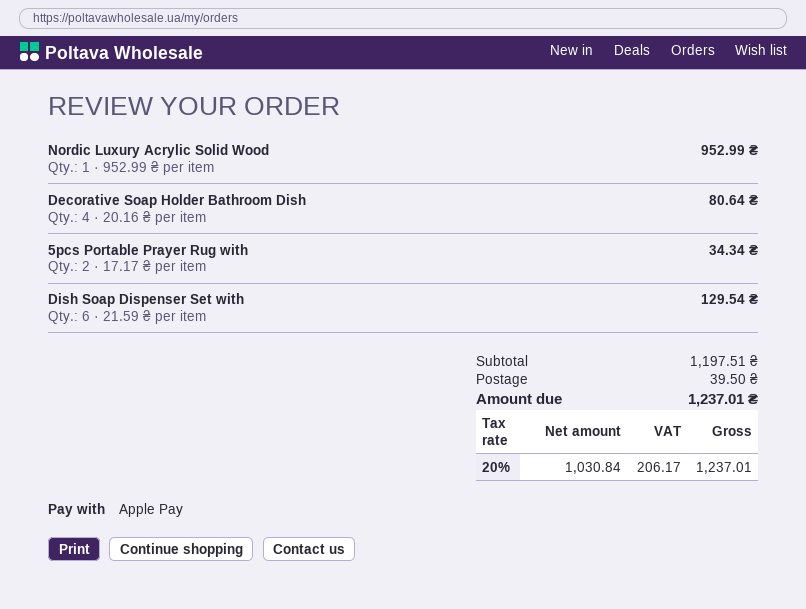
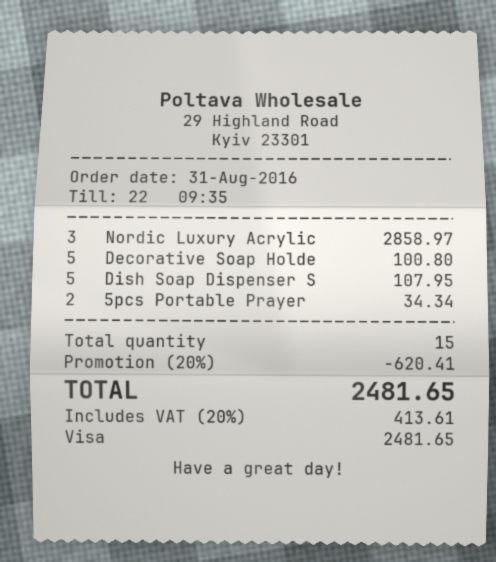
payment method: Apple Pay -> Visa
Nordic Luxury Acrylic Solid Wood: 1 for 952.99 -> 3 for 2858.97
Decorative Soap Holder Bathroom Dish: 4 for 80.64 -> 5 for 100.80
Dish Soap Dispenser Set with: 6 for 129.54 -> 5 for 107.95
discount: none -> 20% = 620.41
shipping: 39.50 -> none
tax: 20% = 206.17 -> 20% = 413.61
total: 1237.01 -> 2481.65

